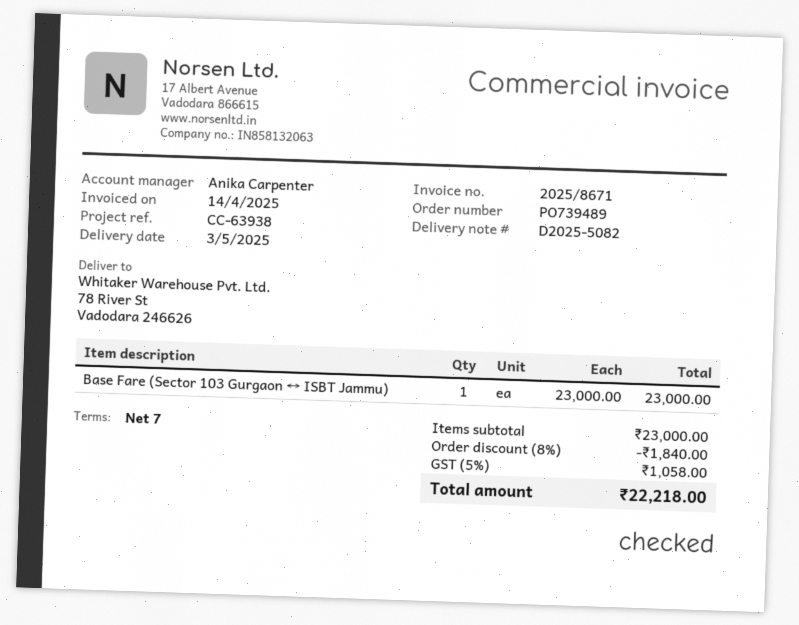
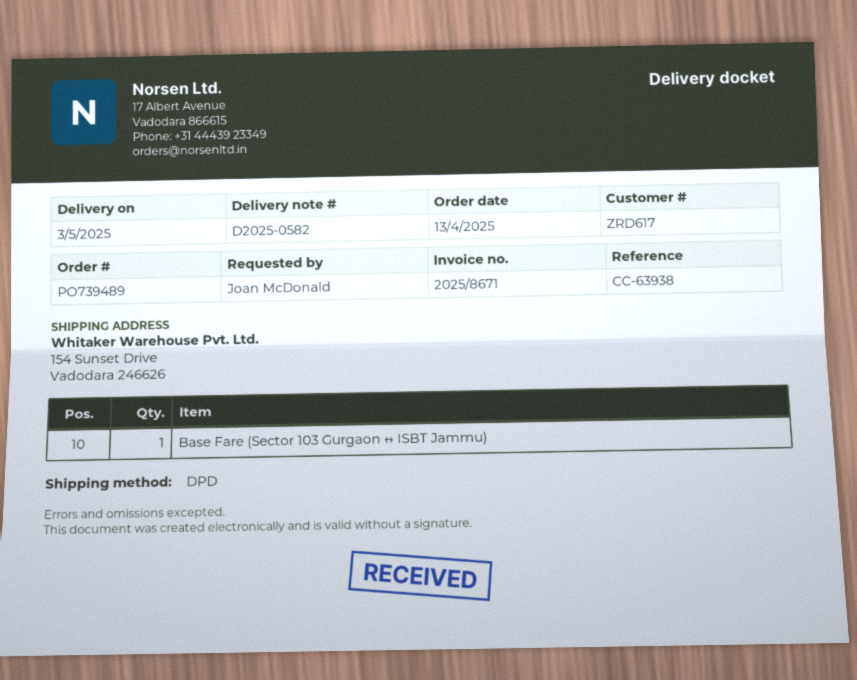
delivery note number: D2025-5082 -> D2025-0582
ship to: 78 River St, Vadodara 246626 -> 154 Sunset Drive, Vadodara 246626

